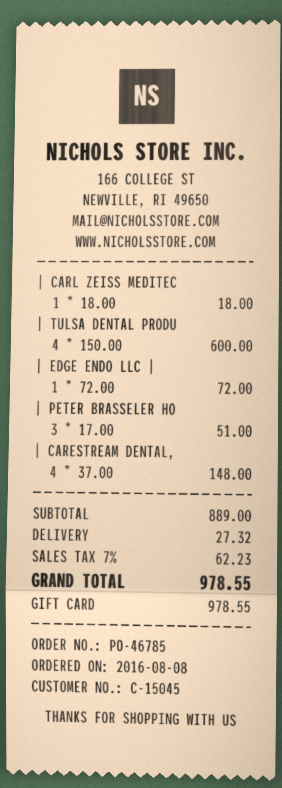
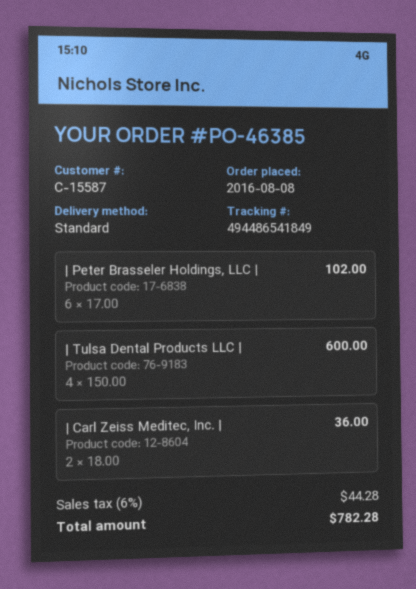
order number: PO-46785 -> PO-46385
customer number: C-15045 -> C-15587
| CARL ZEISS MEDITEC: 1 x 18.00 = 18.00 -> 2 x 18.00 = 36.00
| EDGE ENDO LLC |: 1 x 72.00 = 72.00 -> none
| PETER BRASSELER HO: 3 x 17.00 = 51.00 -> 6 x 17.00 = 102.00
| CARESTREAM DENTAL,: 4 x 37.00 = 148.00 -> none
shipping: 27.32 -> none
tax: 7% = 62.23 -> 6% = 44.28
total: 978.55 -> 782.28

